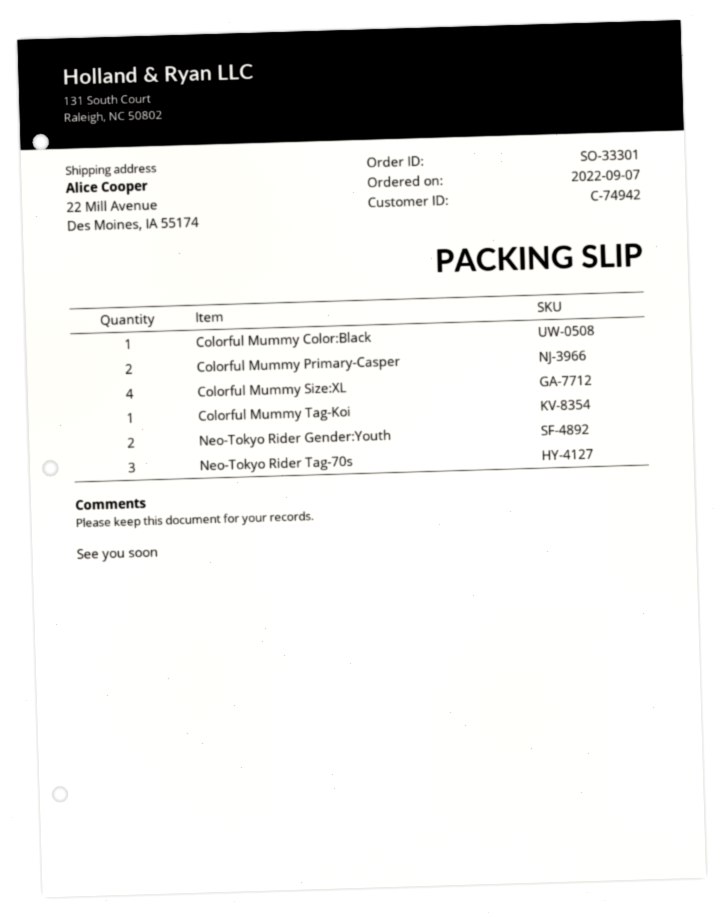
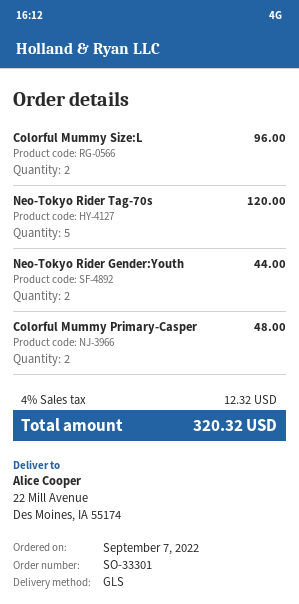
Colorful Mummy Color:Black: 1 -> none
Colorful Mummy Size:XL: 4 -> none
Colorful Mummy Tag-Koi: 1 -> none
Neo-Tokyo Rider Tag-70s: 3 -> 5
Colorful Mummy Size:L: none -> 2

